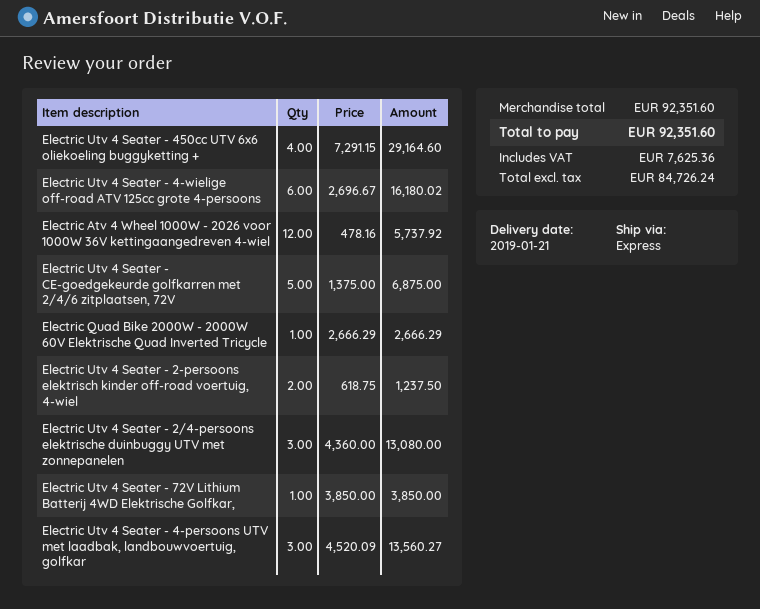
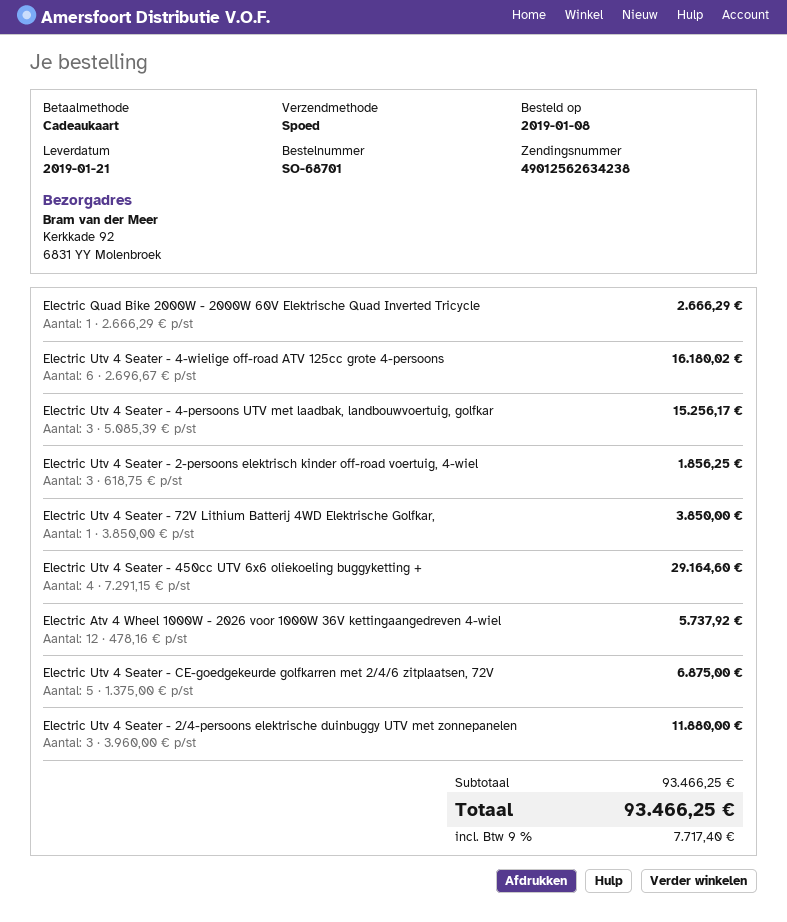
Electric Utv 4 Seater - 2-persoons elektrisch kinder off-road voertuig, 4-wiel: 2 x 618.75 = 1237.50 -> 3 x 618.75 = 1856.25
Electric Utv 4 Seater - 2/4-persoons elektrische duinbuggy UTV met zonnepanelen: 3 x 4360.00 = 13080.00 -> 3 x 3960.00 = 11880.00
Electric Utv 4 Seater - 4-persoons UTV met laadbak, landbouwvoertuig, golfkar: 3 x 4520.09 = 13560.27 -> 3 x 5085.39 = 15256.17
subtotal: 92351.60 -> 93466.25
tax: 7625.36 -> 7717.40
total: 92351.60 -> 93466.25

